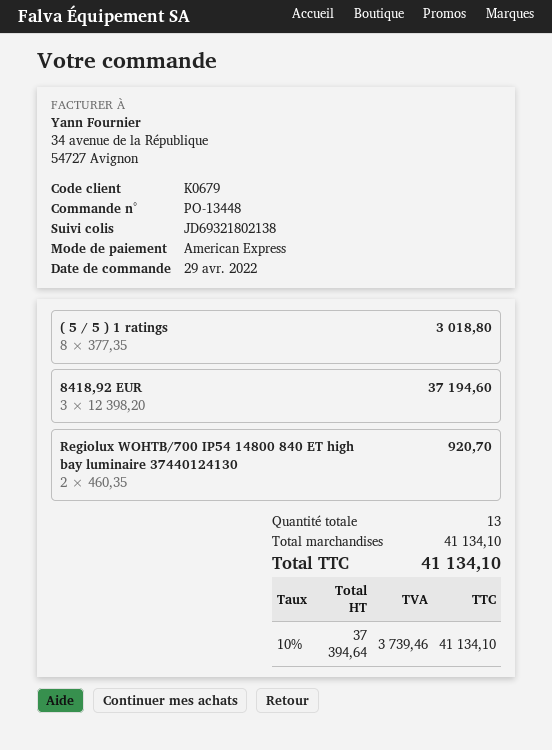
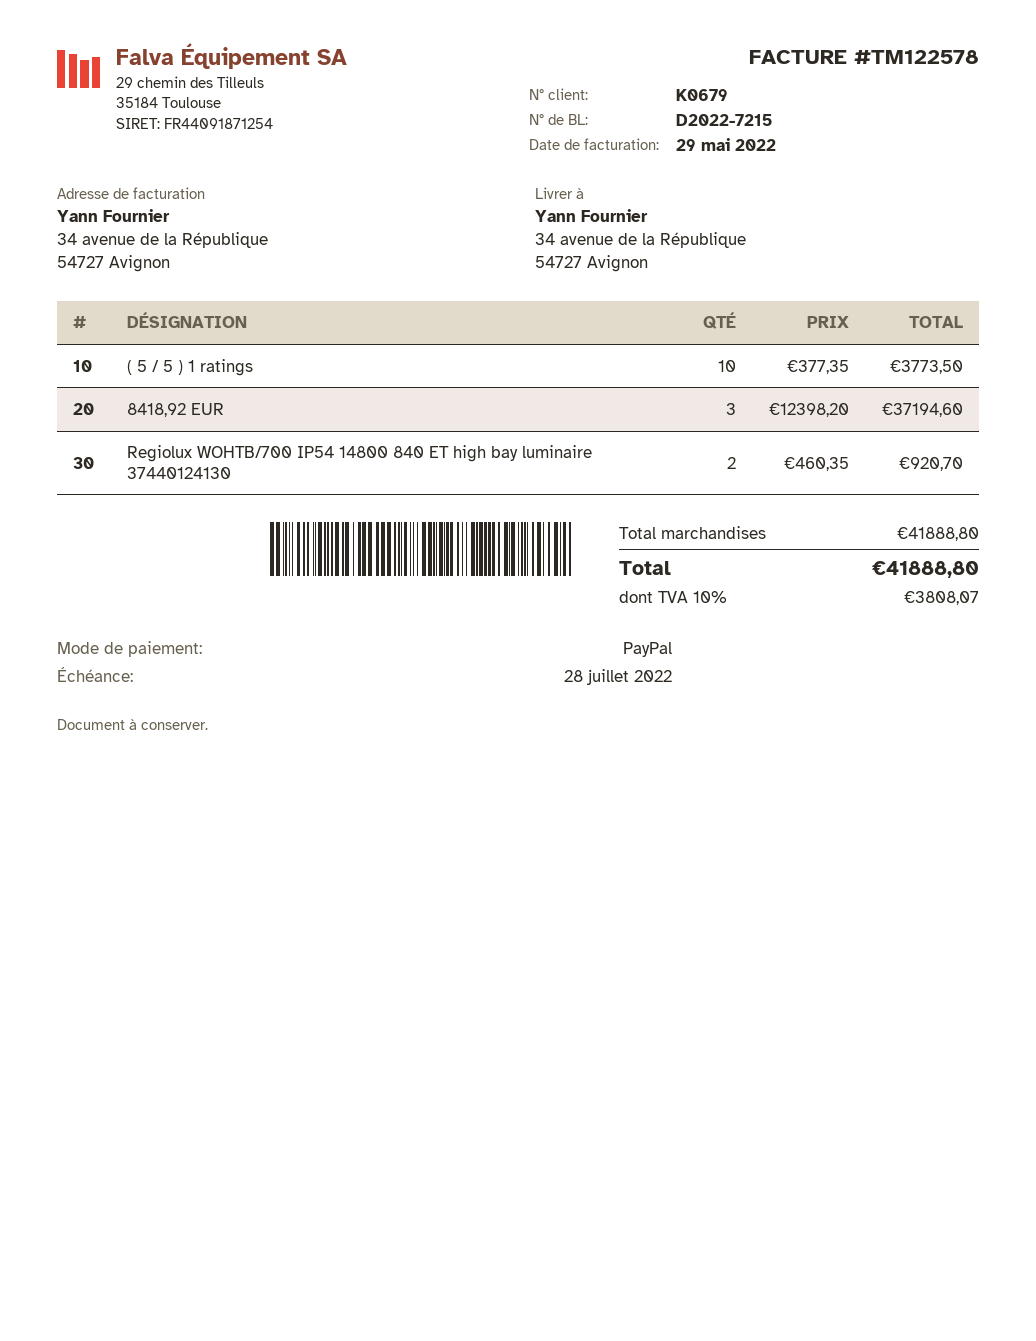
payment method: American Express -> PayPal
( 5 / 5 ) 1 ratings: 8 x 377.35 = 3018.80 -> 10 x 377.35 = 3773.50
subtotal: 41134.10 -> 41888.80
tax: 10% = 3739.46 -> 10% = 3808.07
total: 41134.10 -> 41888.80

